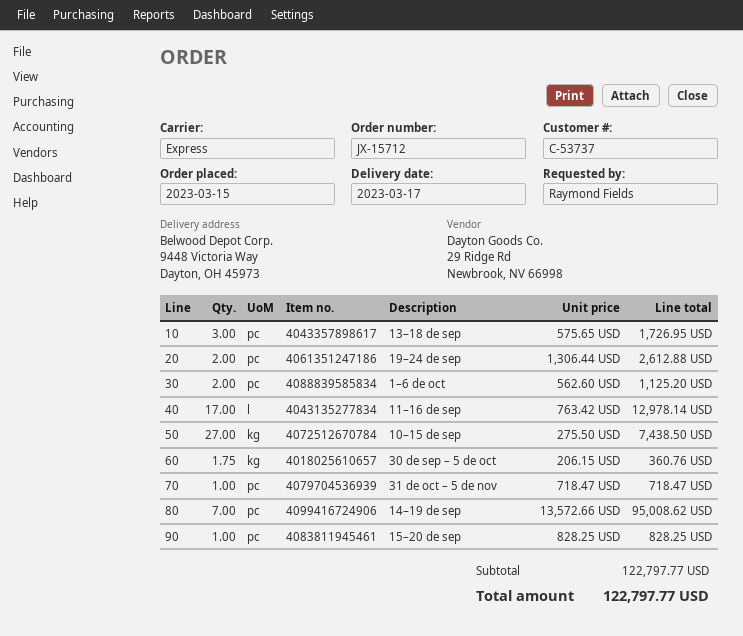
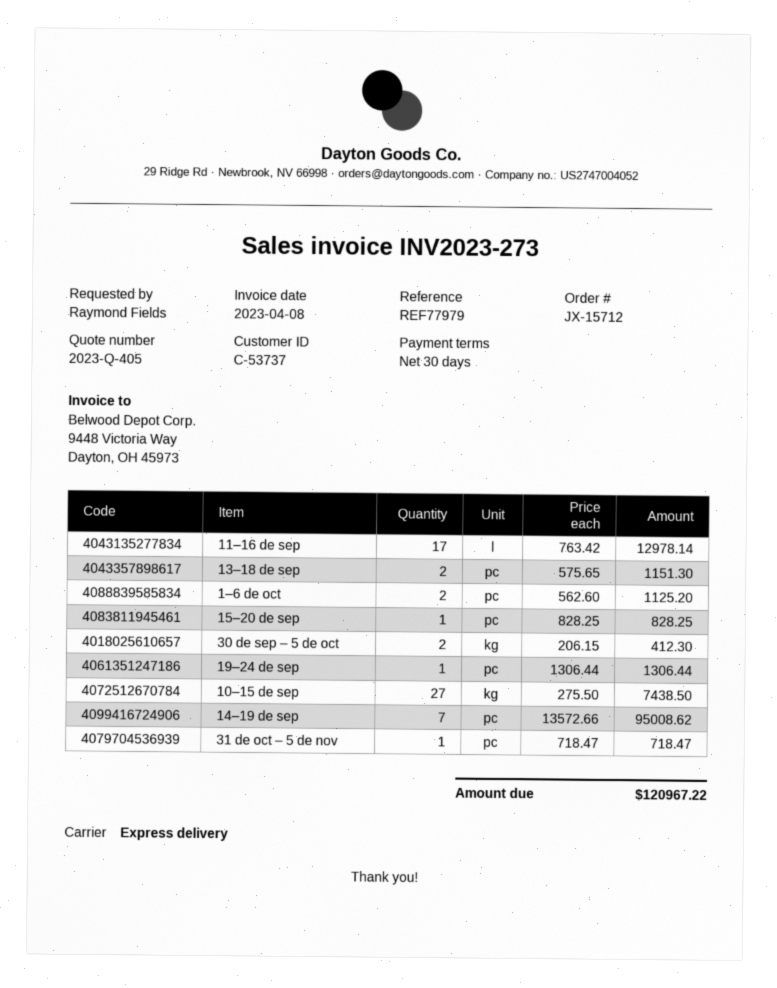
13–18 de sep: 3 x 575.65 = 1726.95 -> 2 x 575.65 = 1151.30
19–24 de sep: 2 x 1306.44 = 2612.88 -> 1 x 1306.44 = 1306.44
30 de sep – 5 de oct: 1.75 x 206.15 = 360.76 -> 2 x 206.15 = 412.30
total: 122797.77 -> 120967.22

